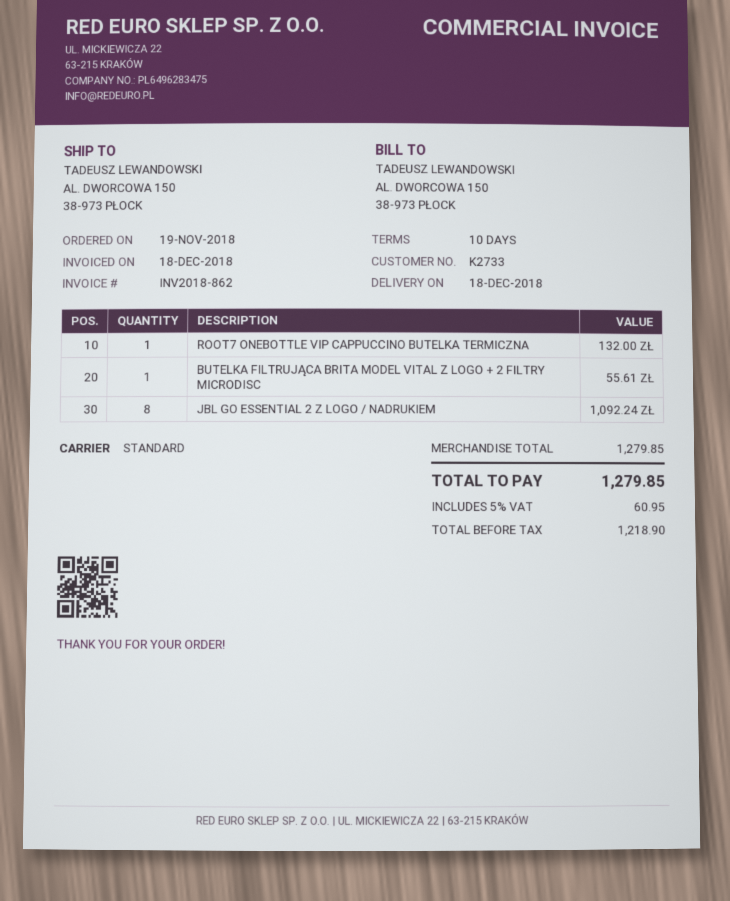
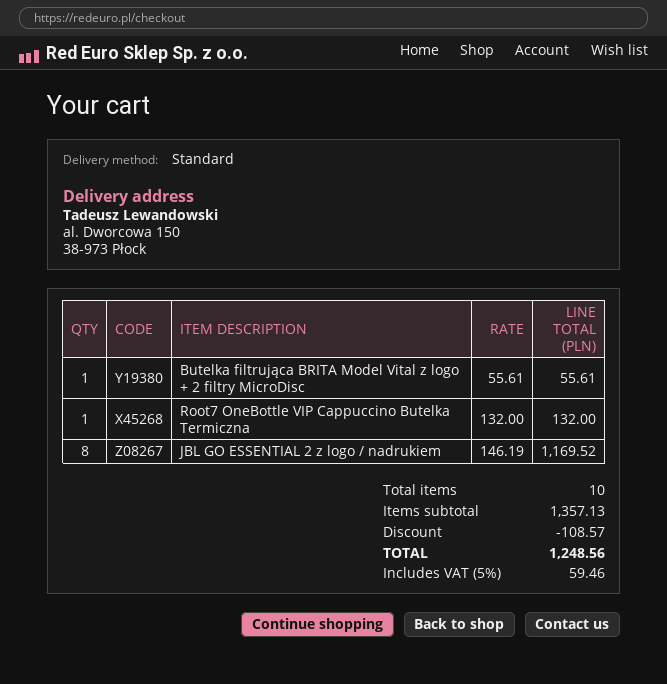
JBL GO ESSENTIAL 2 Z LOGO / NADRUKIEM: 8 for 1092.24 -> 8 for 1169.52
subtotal: 1279.85 -> 1357.13
discount: none -> 108.57
tax: 5% = 60.95 -> 5% = 59.46
total: 1279.85 -> 1248.56

